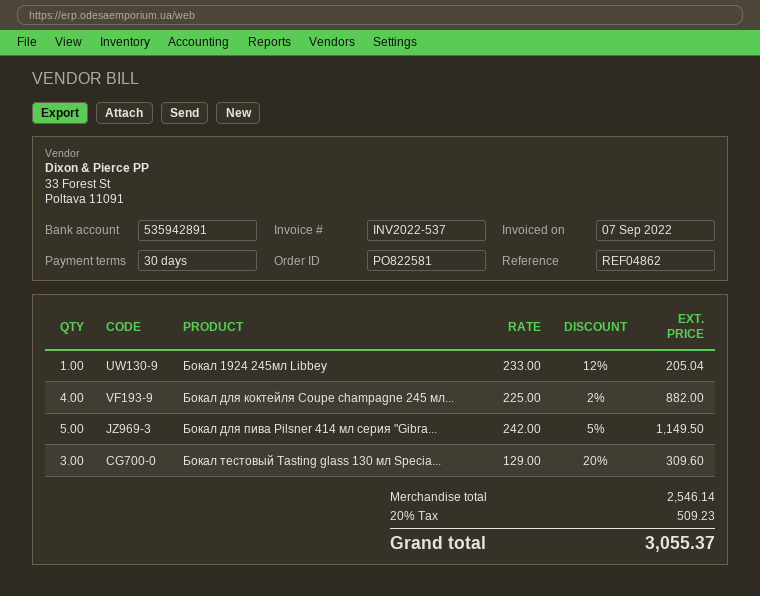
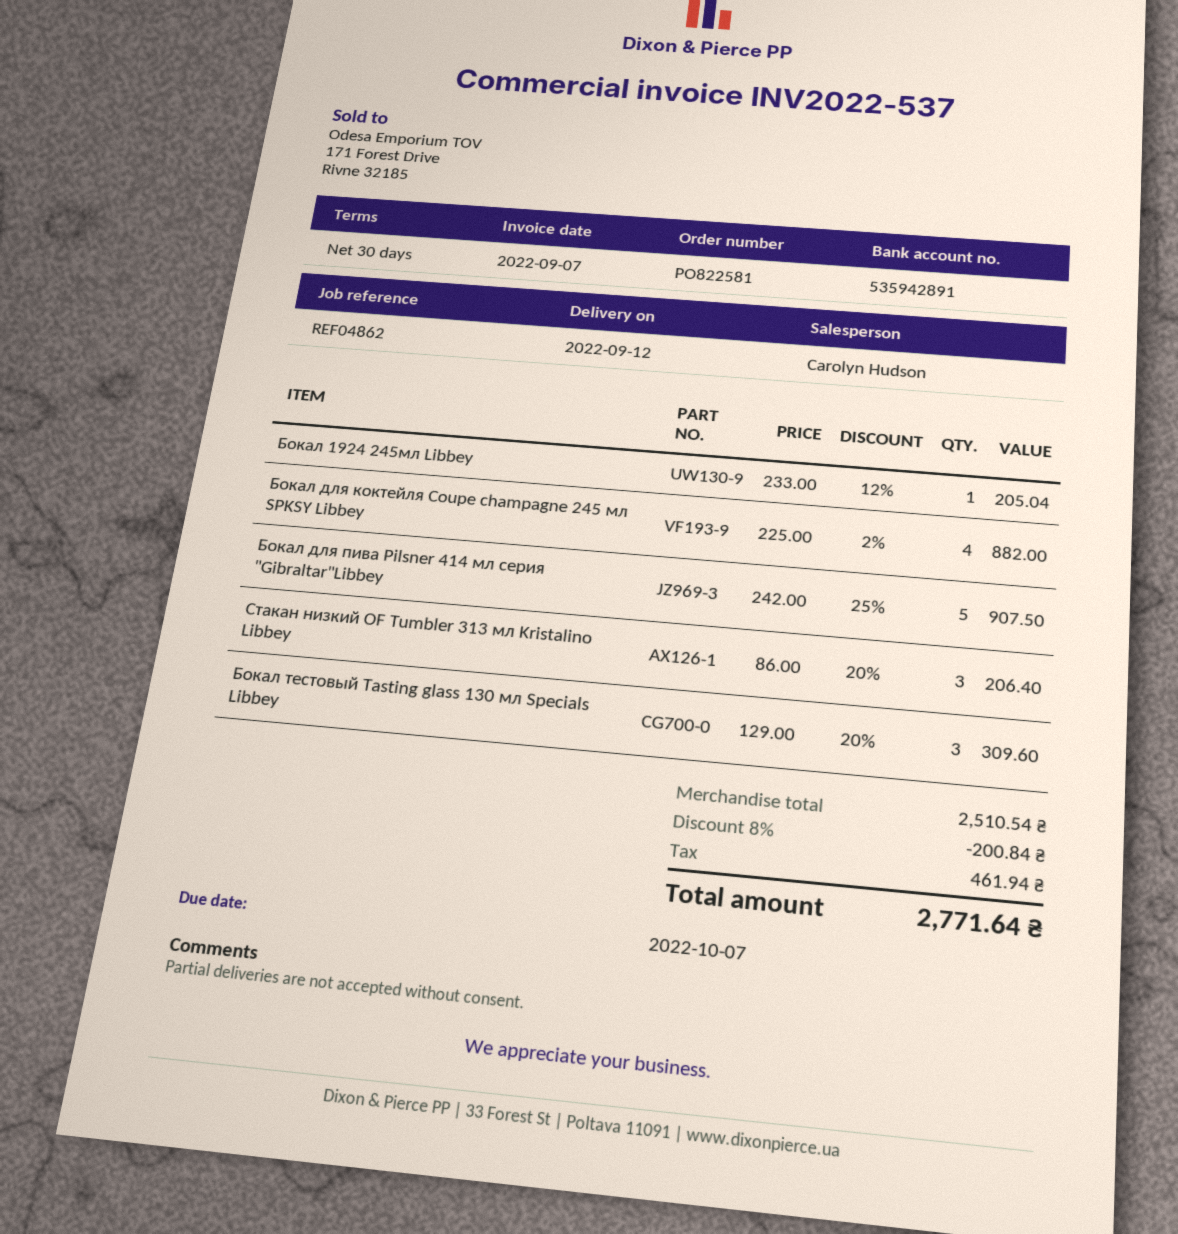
Бокал для пива Pilsner 414 мл серия "Gibra...: 5 x 242.00 - 5% = 1149.50 -> 5 x 242.00 - 25% = 907.50
Стакан низкий OF Tumbler 313 мл Kristalino Libbey: none -> 3 x 86.00 - 20% = 206.40
subtotal: 2546.14 -> 2510.54
discount: none -> 8% = 200.84
tax: 509.23 -> 461.94
total: 3055.37 -> 2771.64

